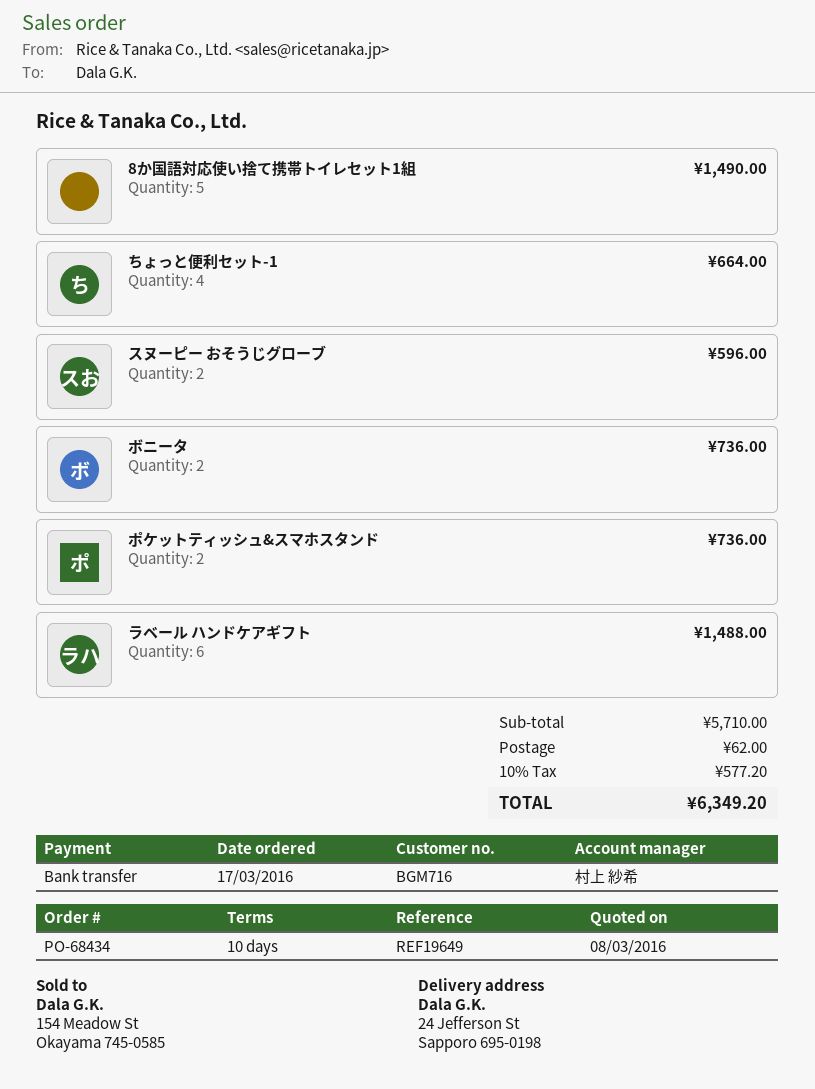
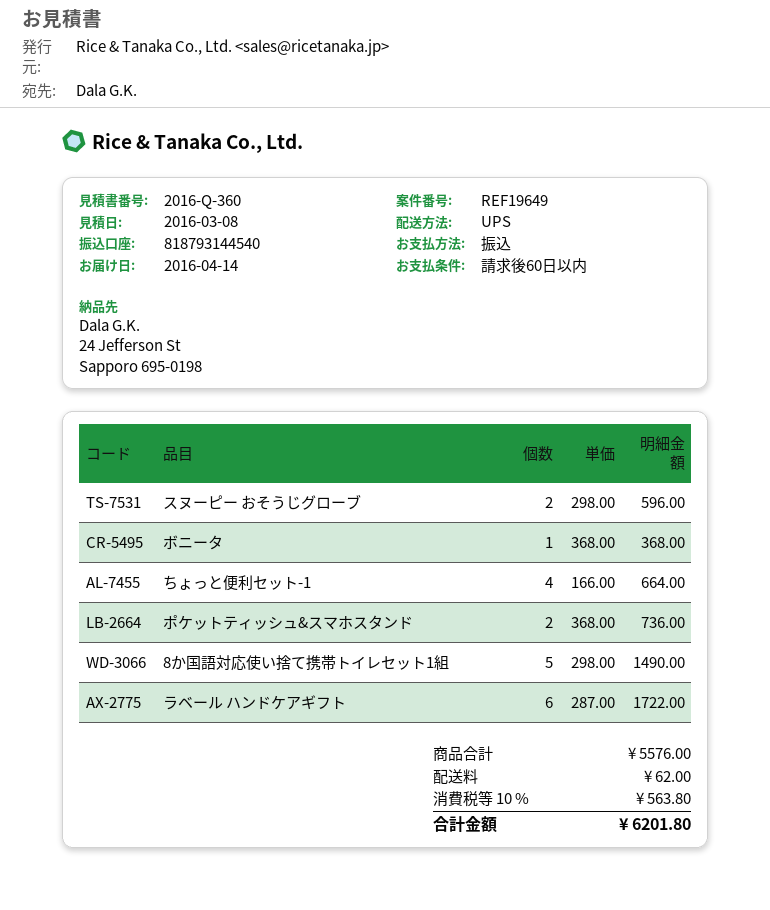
payment terms: 10 days -> 60 days
ボニータ: 2 for 736.00 -> 1 for 368.00
ラベール ハンドケアギフト: 6 for 1488.00 -> 6 for 1722.00
subtotal: 5710.00 -> 5576.00
tax: 10% = 577.20 -> 10% = 563.80
total: 6349.20 -> 6201.80

